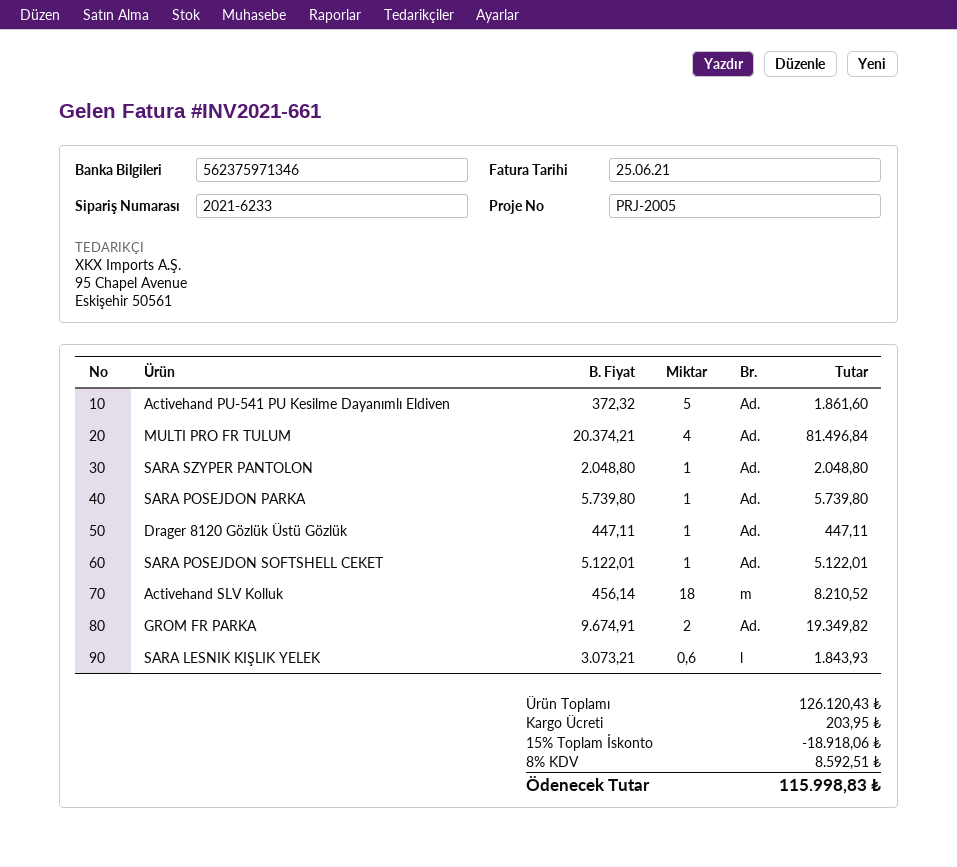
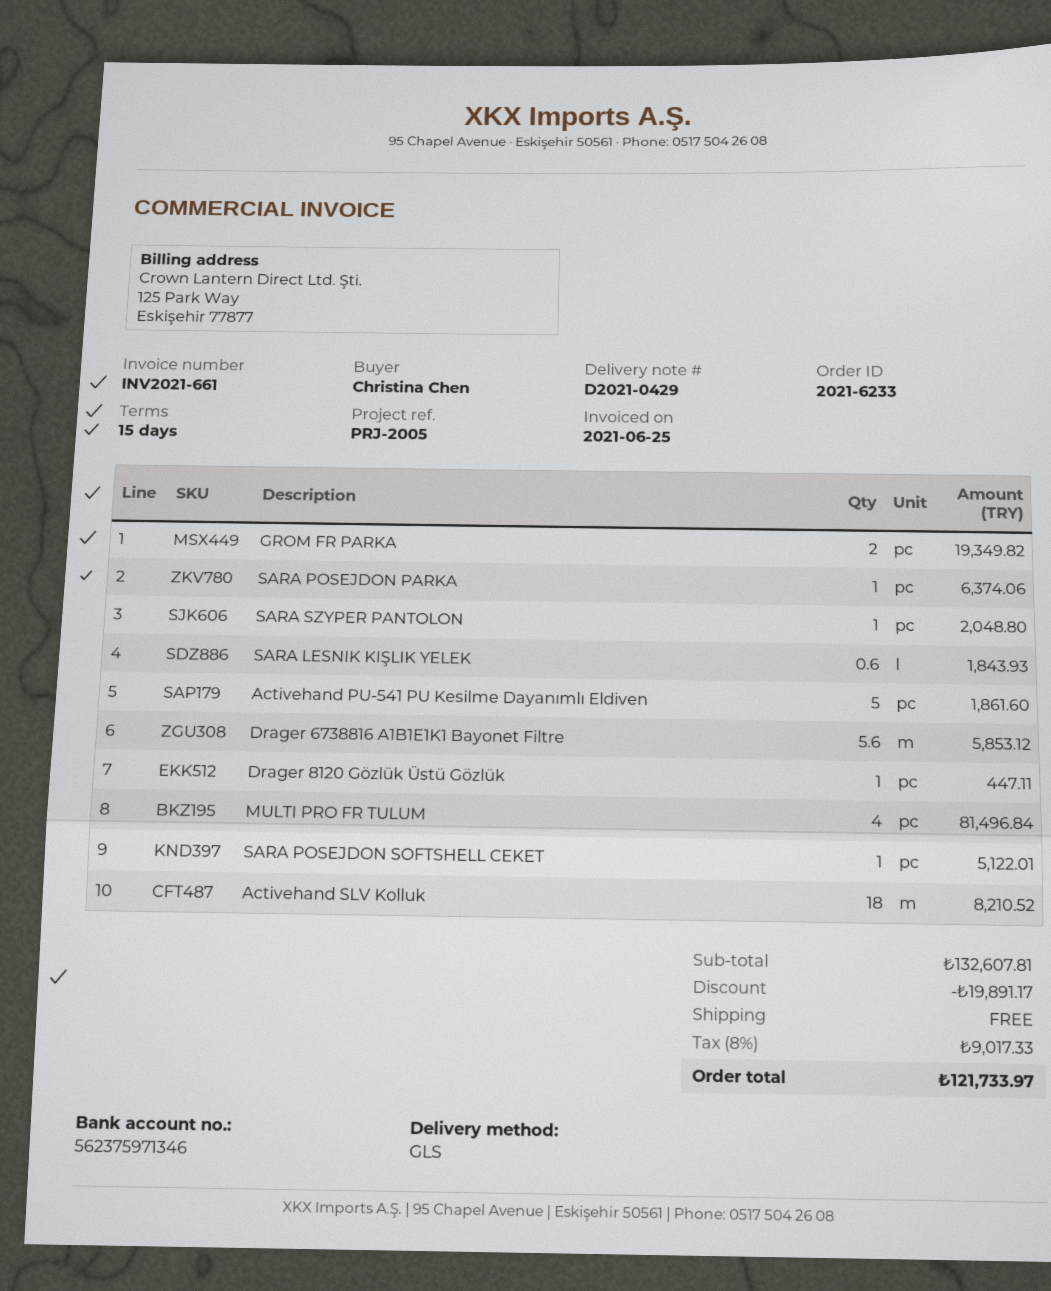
SARA POSEJDON PARKA: 1 for 5739.80 -> 1 for 6374.06
Drager 6738816 A1B1E1K1 Bayonet Filtre: none -> 5.6 for 5853.12
subtotal: 126120.43 -> 132607.81
discount: 18918.06 -> 19891.17
shipping: 203.95 -> 0.00
tax: 8% = 8592.51 -> 8% = 9017.33
total: 115998.83 -> 121733.97

